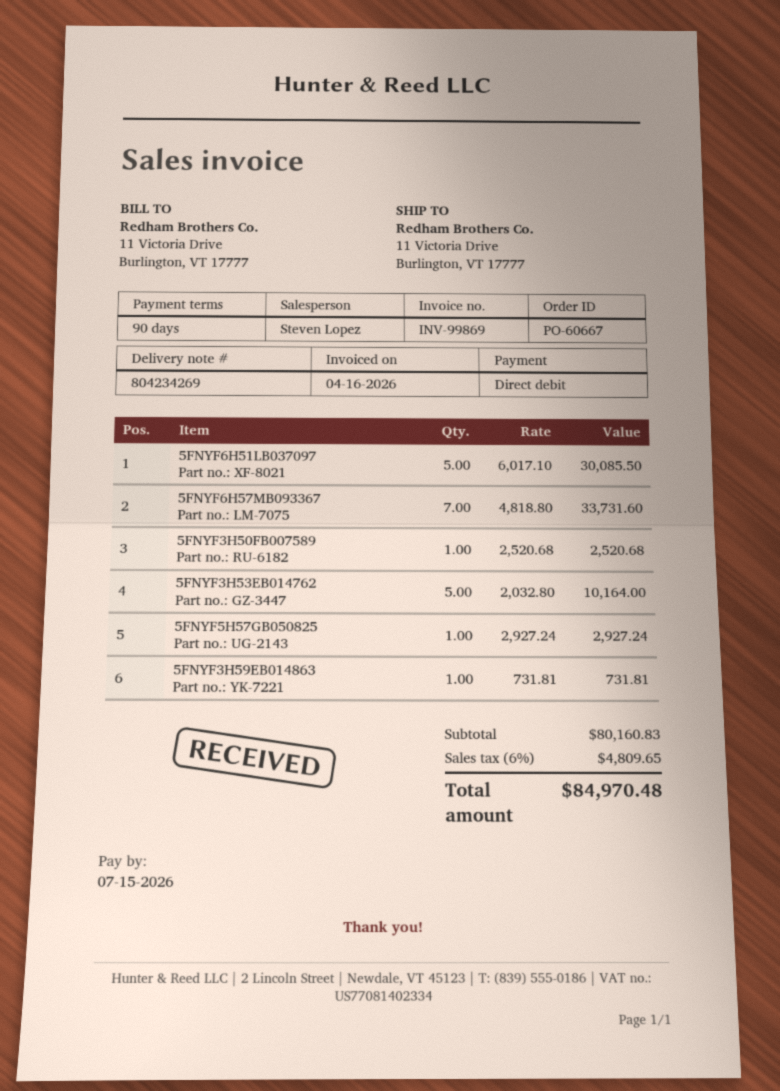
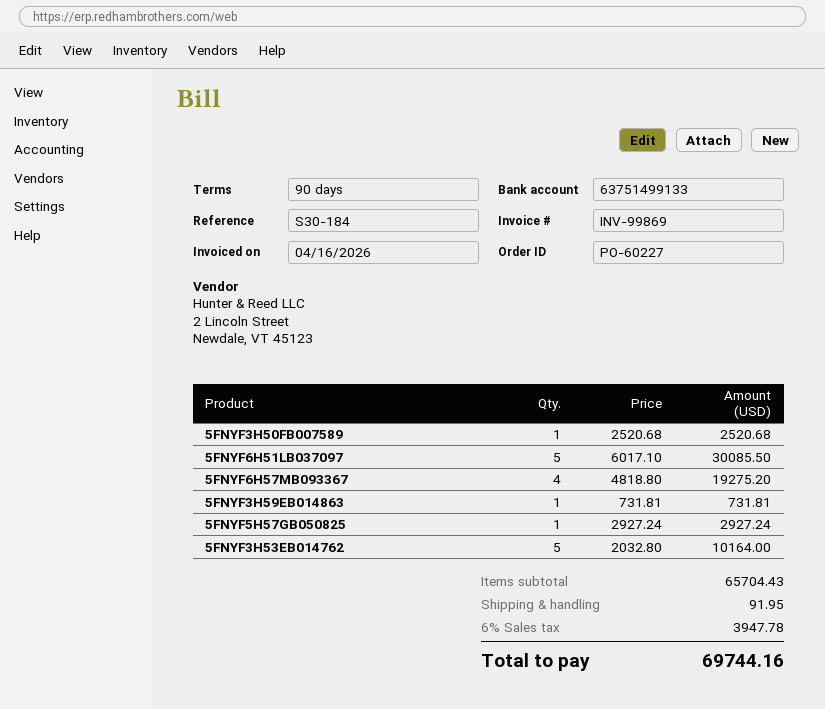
order number: PO-60667 -> PO-60227
5FNYF6H57MB093367: 7 x 4818.80 = 33731.60 -> 4 x 4818.80 = 19275.20
subtotal: 80160.83 -> 65704.43
shipping: none -> 91.95
tax: 6% = 4809.65 -> 6% = 3947.78
total: 84970.48 -> 69744.16

